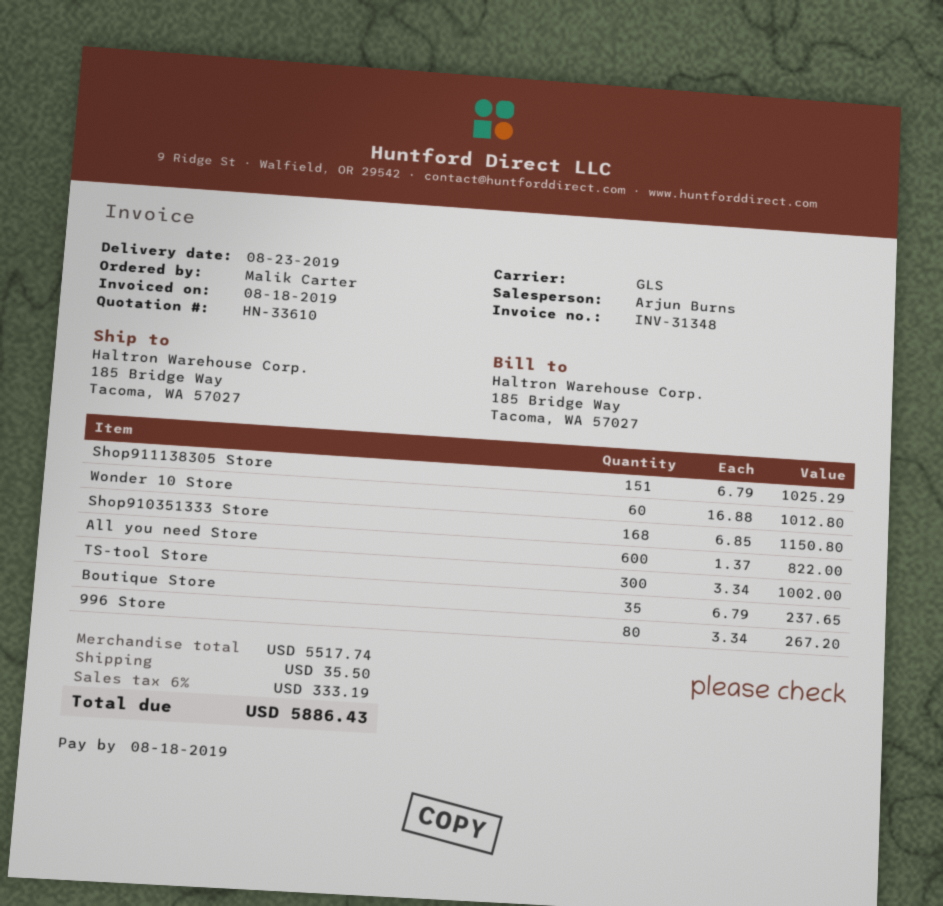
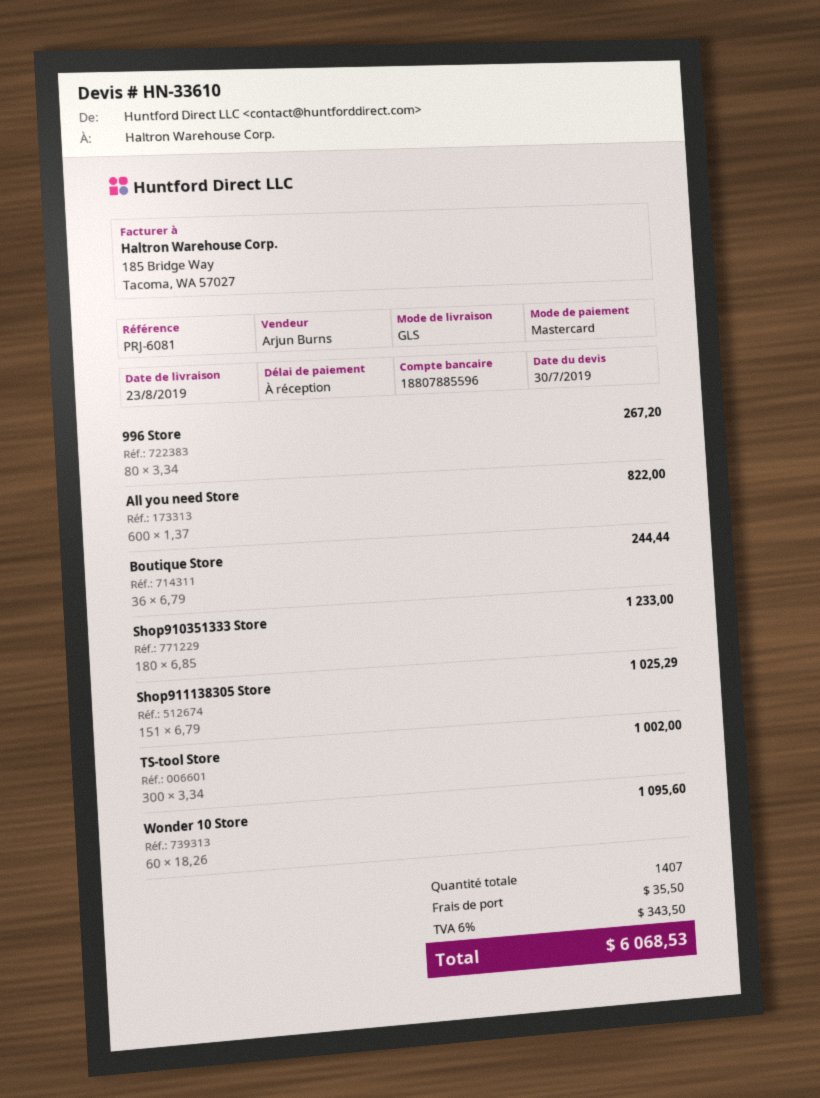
Wonder 10 Store: 60 x 16.88 = 1012.80 -> 60 x 18.26 = 1095.60
Shop910351333 Store: 168 x 6.85 = 1150.80 -> 180 x 6.85 = 1233.00
Boutique Store: 35 x 6.79 = 237.65 -> 36 x 6.79 = 244.44
tax: 6% = 333.19 -> 6% = 343.50
total: 5886.43 -> 6068.53

